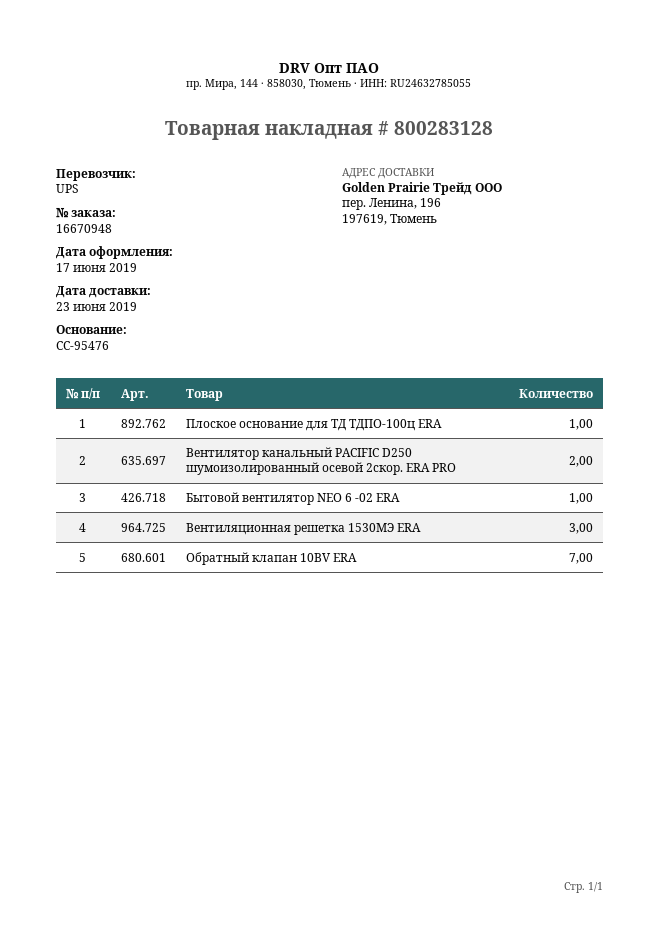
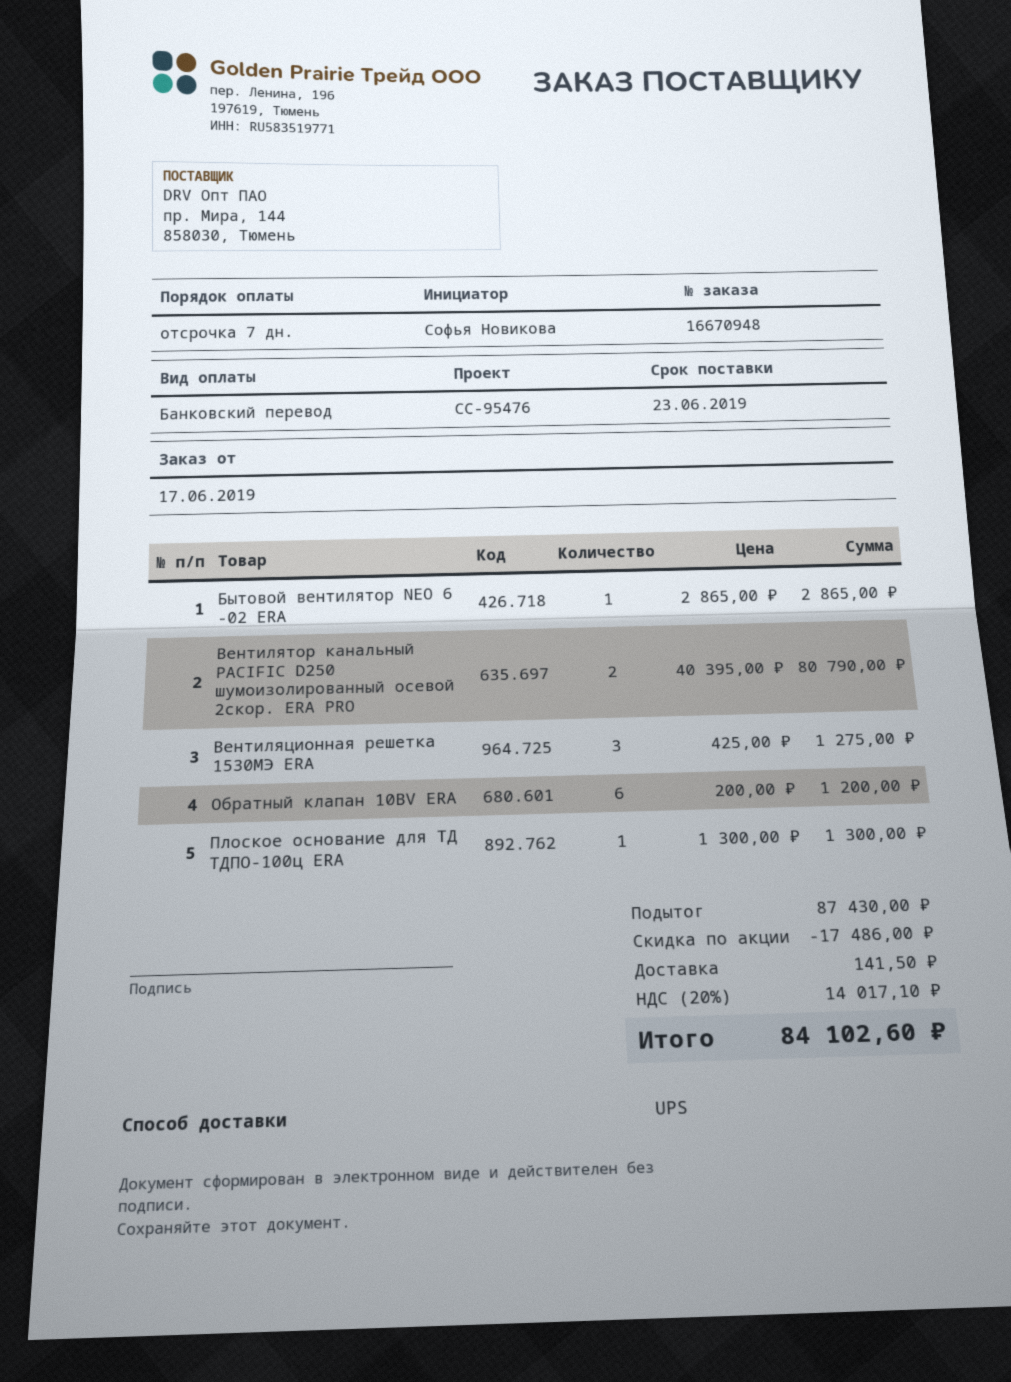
Обратный клапан 10BV ERA: 7 -> 6

